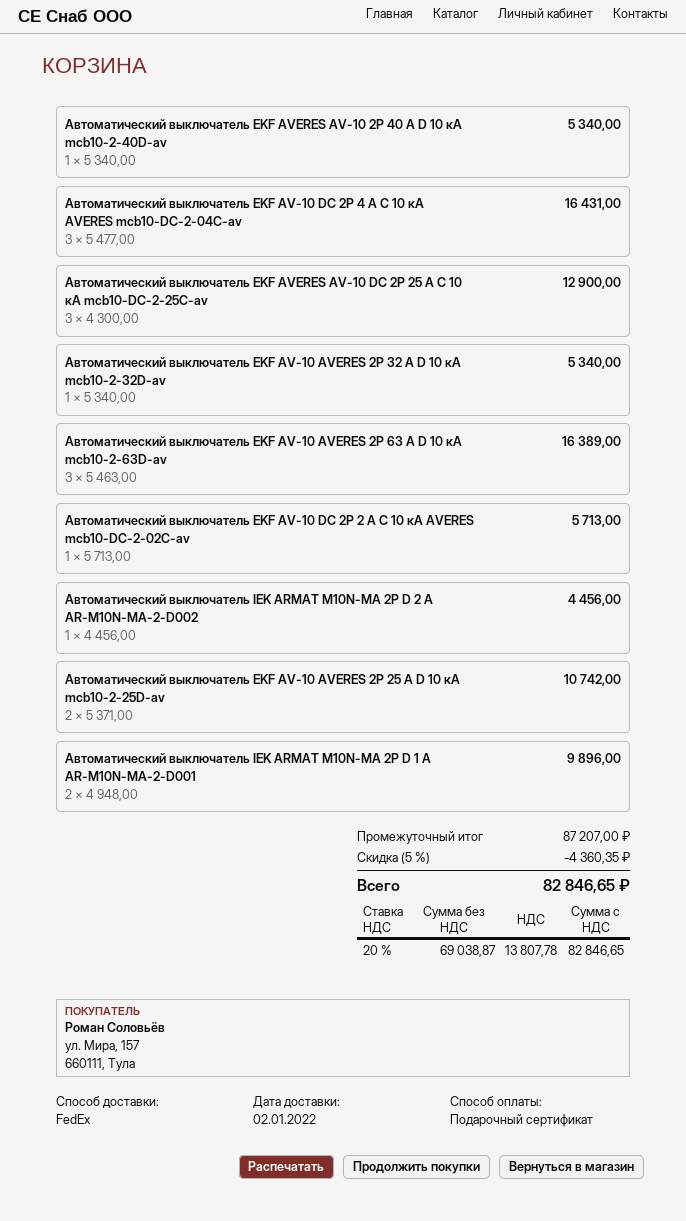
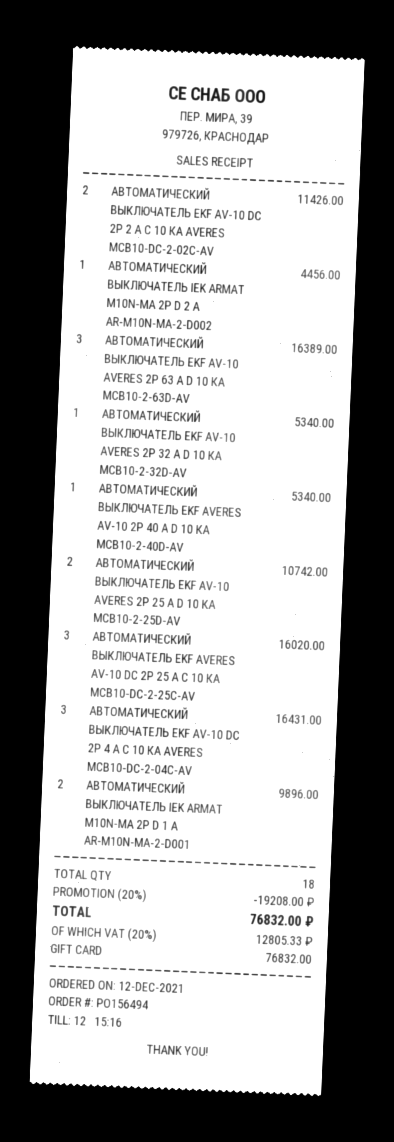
Автоматический выключатель EKF AVERES AV-10 DC 2P 25 А C 10 кА mcb10-DC-2-25C-av: 3 for 12900.00 -> 3 for 16020.00
Автоматический выключатель EKF AV-10 DC 2P 2 А C 10 кА AVERES mcb10-DC-2-02C-av: 1 for 5713.00 -> 2 for 11426.00
discount: 5% = 4360.35 -> 20% = 19208.00
tax: 20% = 13807.78 -> 20% = 12805.33
total: 82846.65 -> 76832.00

